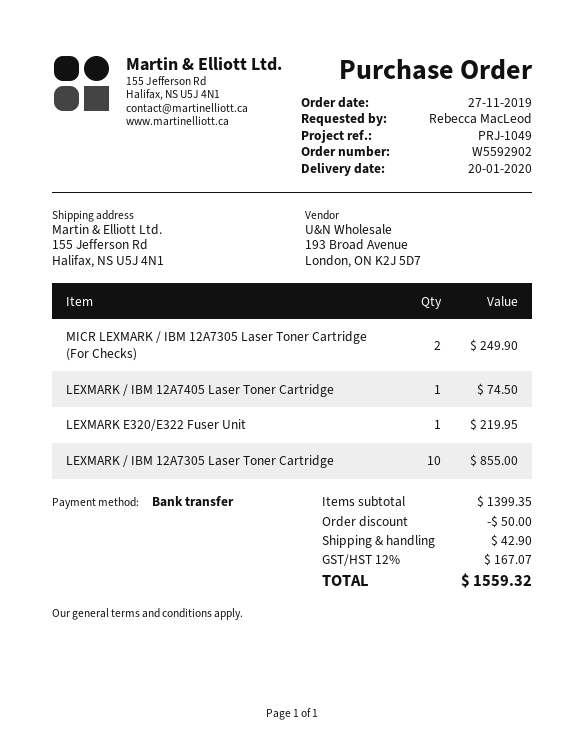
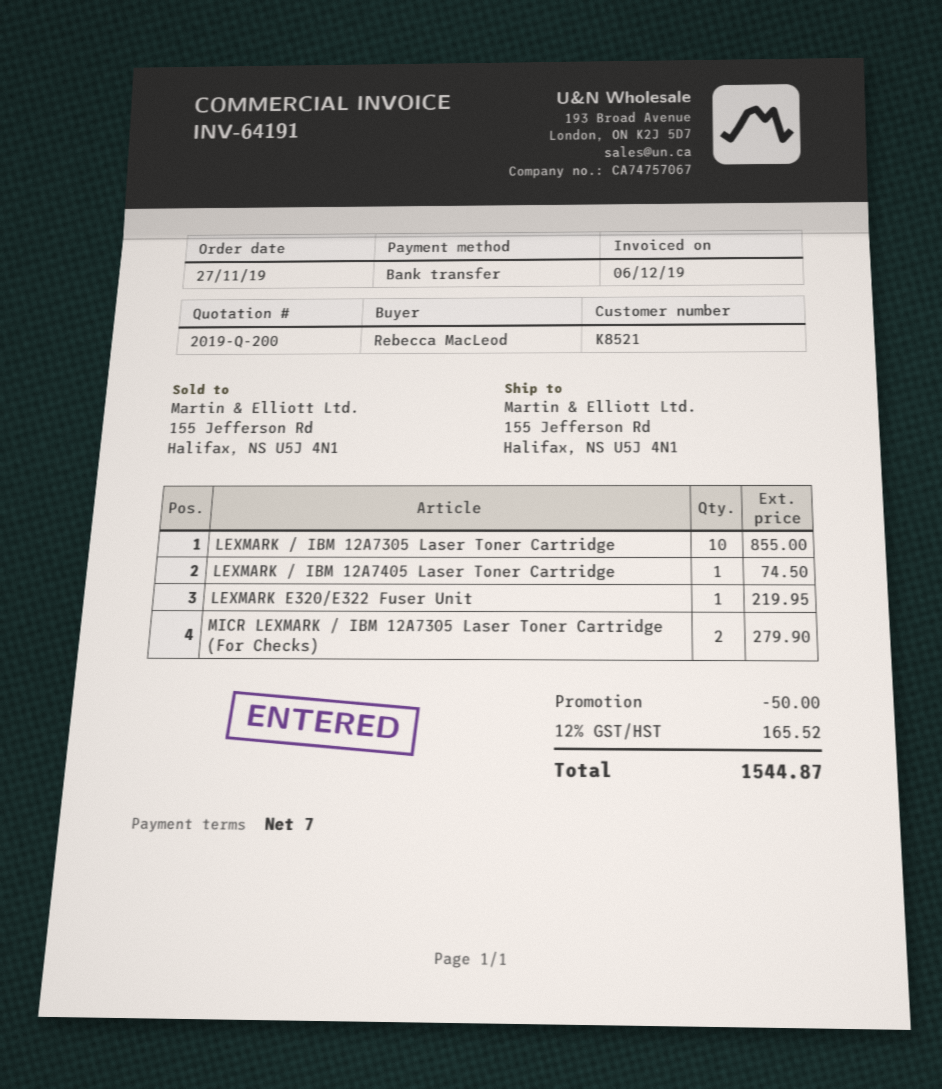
MICR LEXMARK / IBM 12A7305 Laser Toner Cartridge (For Checks): 2 for 249.90 -> 2 for 279.90
shipping: 42.90 -> none
tax: 12% = 167.07 -> 12% = 165.52
total: 1559.32 -> 1544.87

